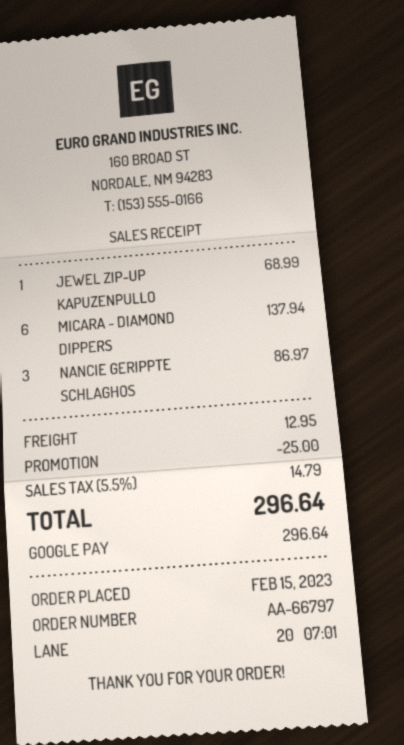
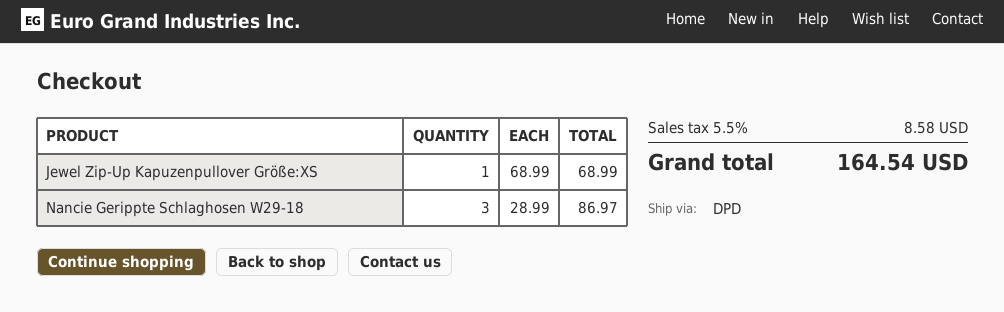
MICARA - DIAMOND DIPPERS: 6 for 137.94 -> none
discount: 25.00 -> none
shipping: 12.95 -> none
tax: 5.5% = 14.79 -> 5.5% = 8.58
total: 296.64 -> 164.54

